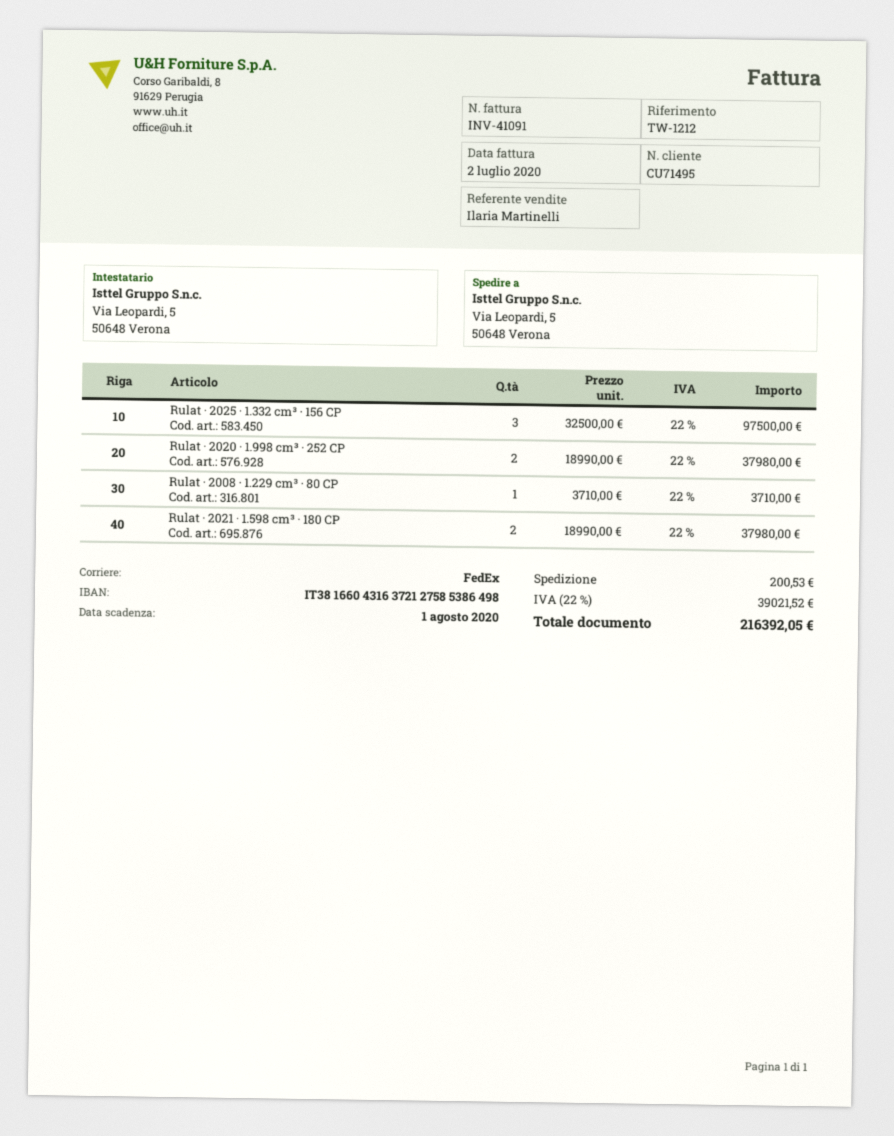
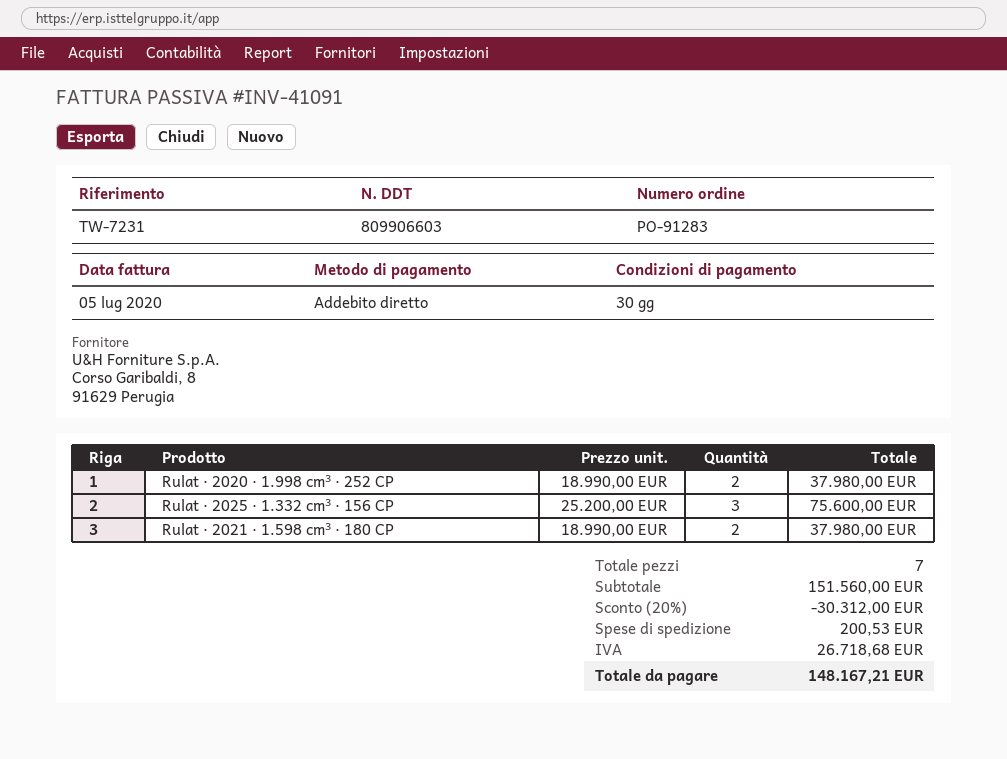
invoice date: 2020-07-02 -> 2020-07-05
reference: TW-1212 -> TW-7231
Rulat · 2025 · 1.332 cm³ · 156 CP: 3 x 32500.00 = 97500.00 -> 3 x 25200.00 = 75600.00
Rulat · 2008 · 1.229 cm³ · 80 CP: 1 x 3710.00 = 3710.00 -> none
discount: none -> 20% = 30312.00
tax: 39021.52 -> 26718.68
total: 216392.05 -> 148167.21

